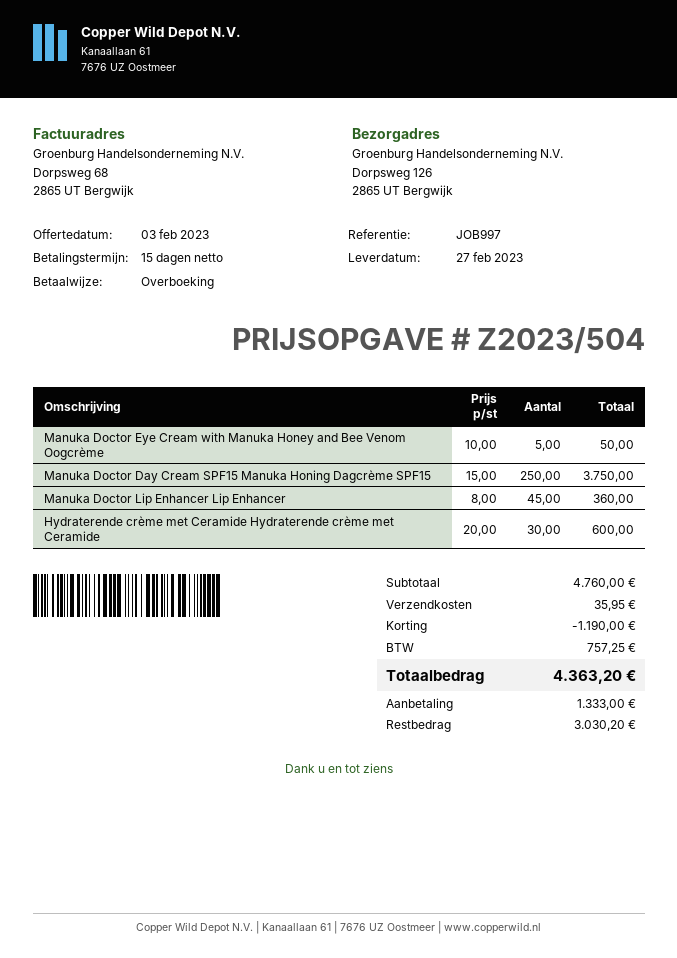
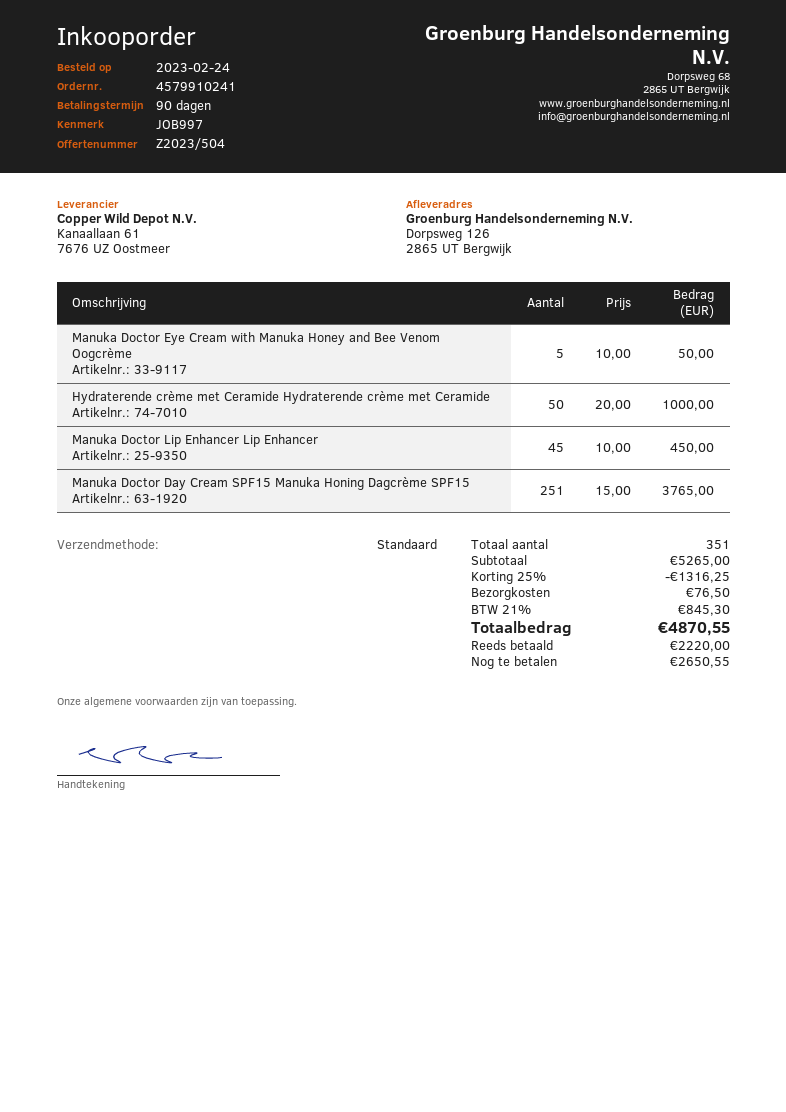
payment terms: 15 days -> 90 days
Manuka Doctor Day Cream SPF15 Manuka Honing Dagcrème SPF15: 250 x 15.00 = 3750.00 -> 251 x 15.00 = 3765.00
Manuka Doctor Lip Enhancer Lip Enhancer: 45 x 8.00 = 360.00 -> 45 x 10.00 = 450.00
Hydraterende crème met Ceramide Hydraterende crème met Ceramide: 30 x 20.00 = 600.00 -> 50 x 20.00 = 1000.00
subtotal: 4760.00 -> 5265.00
discount: 1190.00 -> 1316.25
shipping: 35.95 -> 76.50
tax: 757.25 -> 845.30
total: 4363.20 -> 4870.55
deposit: 1333.00 -> 2220.00
balance: 3030.20 -> 2650.55

